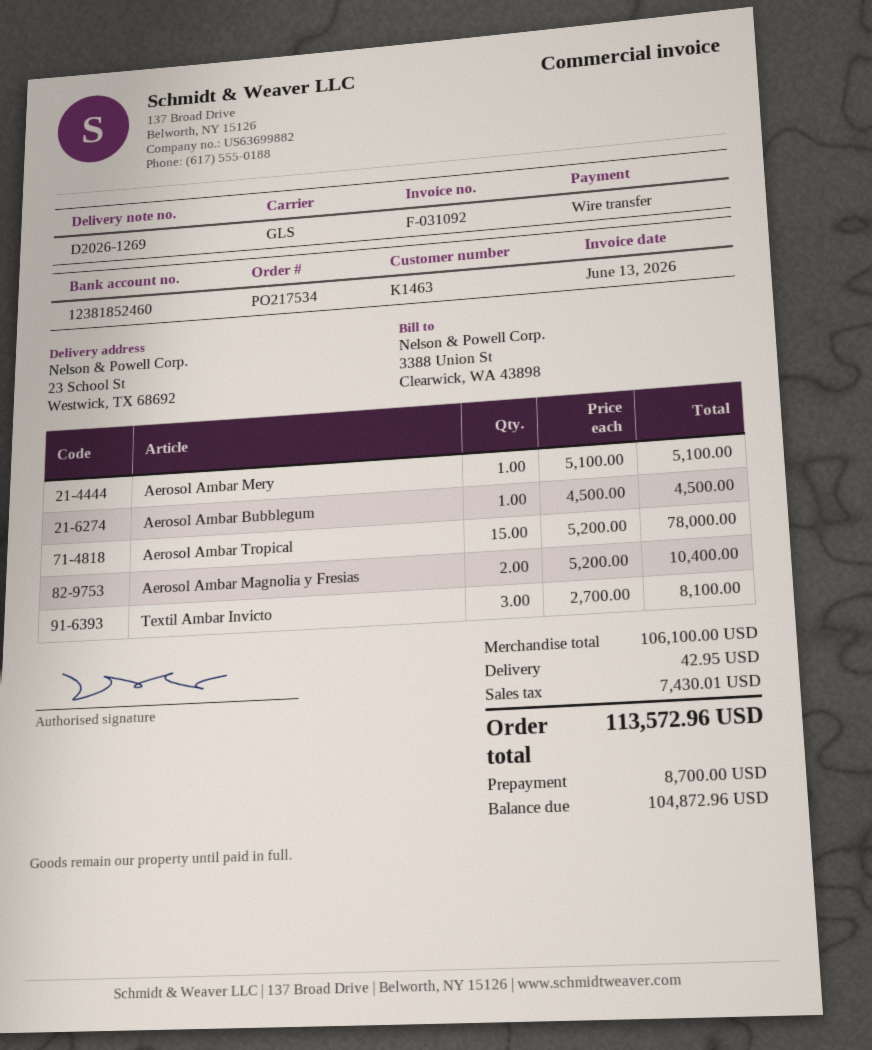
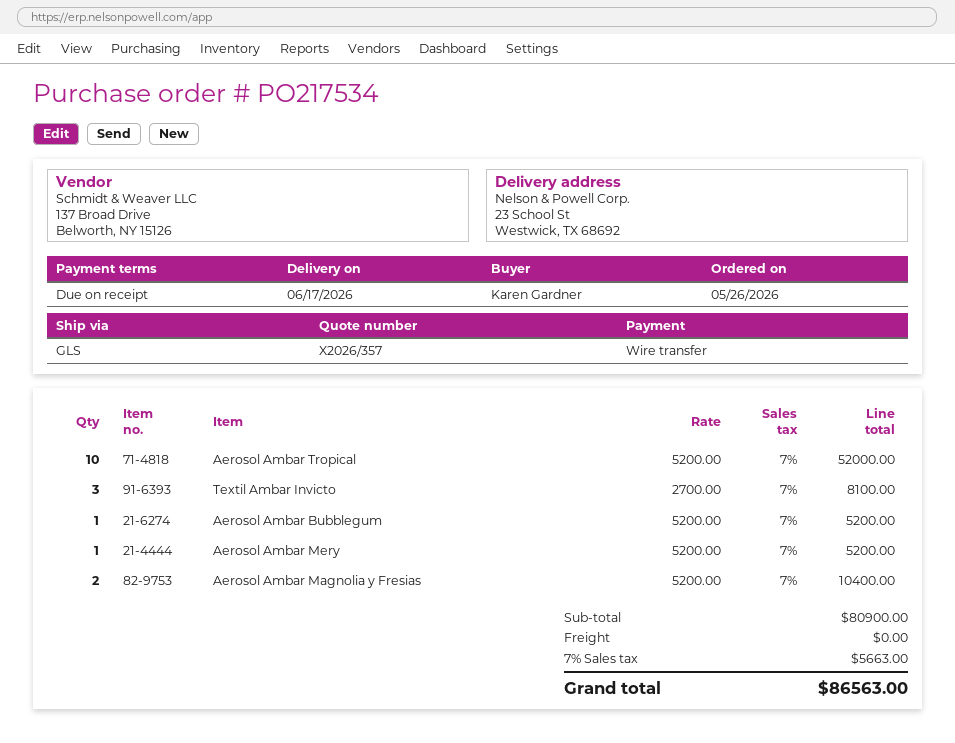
Aerosol Ambar Mery: 1 x 5100.00 = 5100.00 -> 1 x 5200.00 = 5200.00
Aerosol Ambar Bubblegum: 1 x 4500.00 = 4500.00 -> 1 x 5200.00 = 5200.00
Aerosol Ambar Tropical: 15 x 5200.00 = 78000.00 -> 10 x 5200.00 = 52000.00
subtotal: 106100.00 -> 80900.00
shipping: 42.95 -> 0.00
tax: 7430.01 -> 5663.00
total: 113572.96 -> 86563.00

